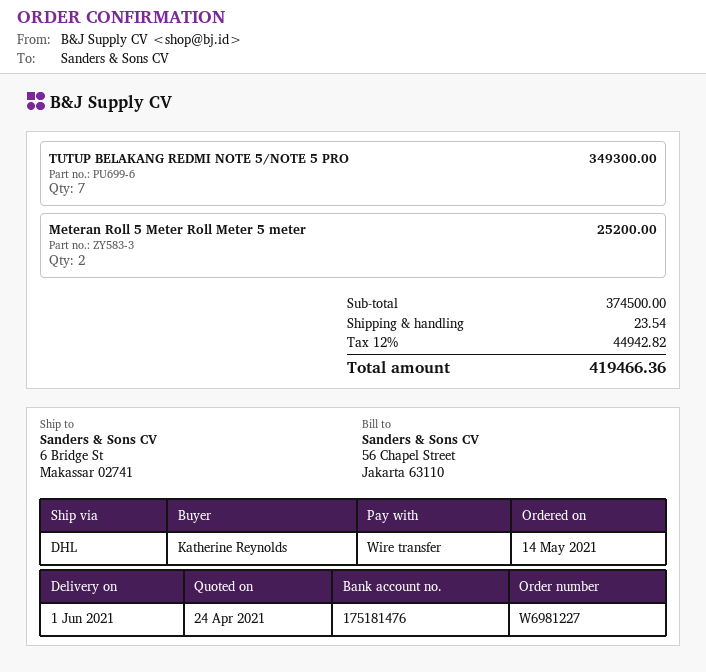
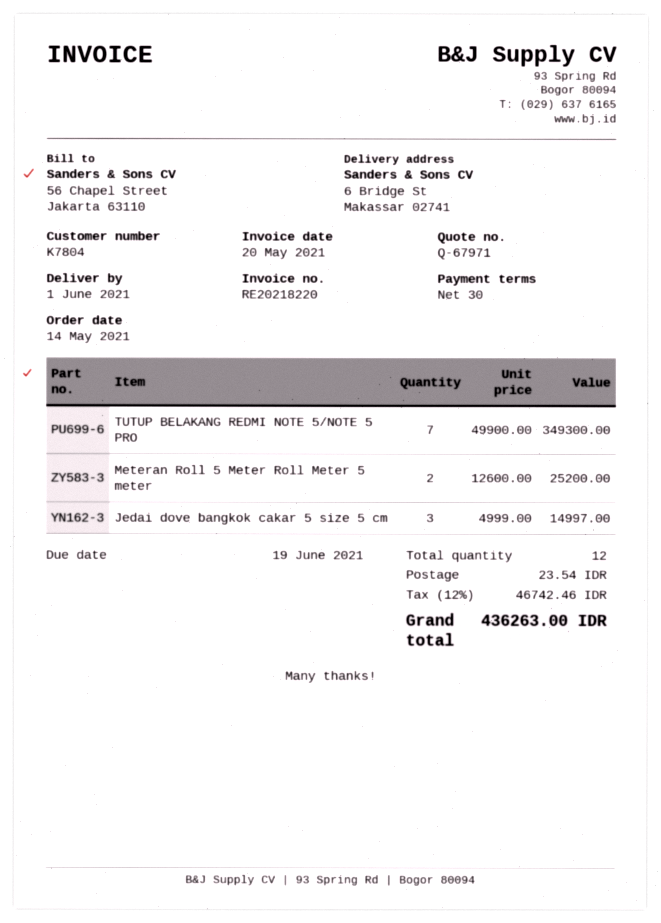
Jedai dove bangkok cakar 5 size 5 cm: none -> 3 for 14997.00
tax: 12% = 44942.82 -> 12% = 46742.46
total: 419466.36 -> 436263.00

